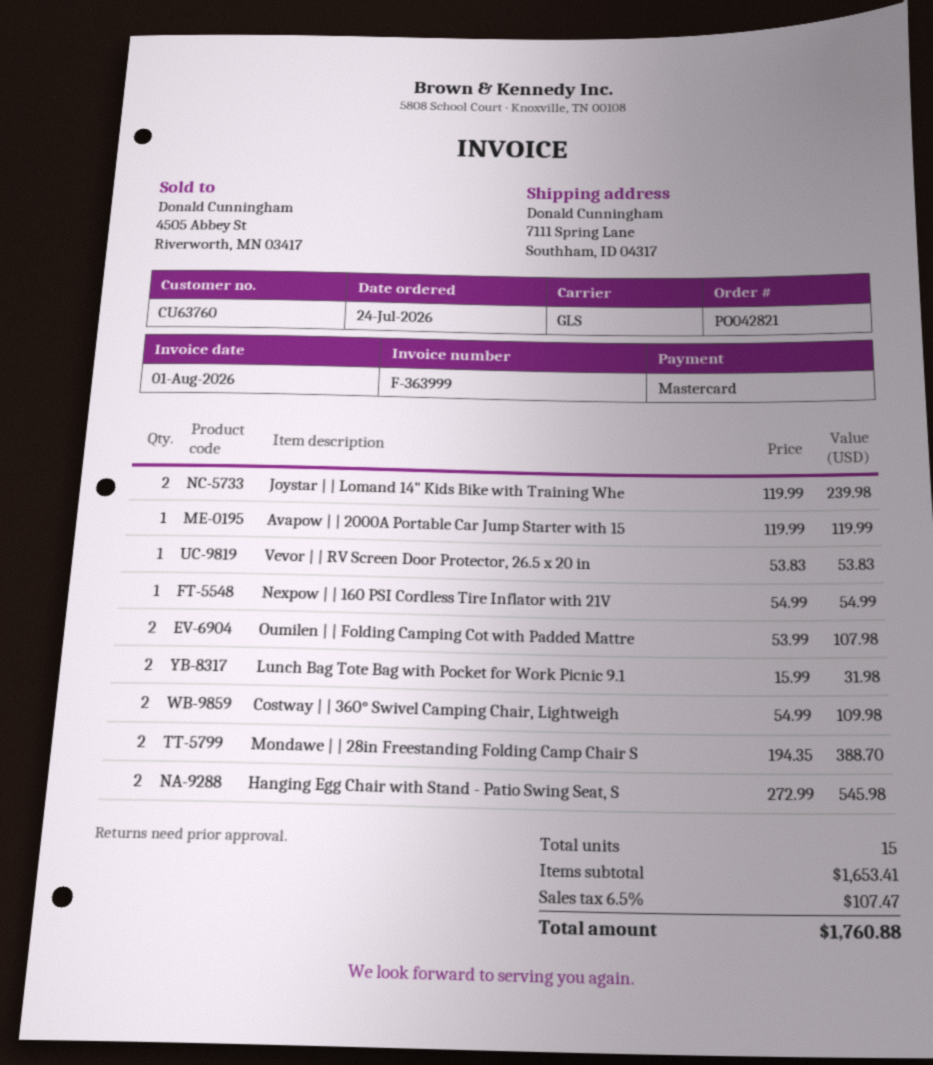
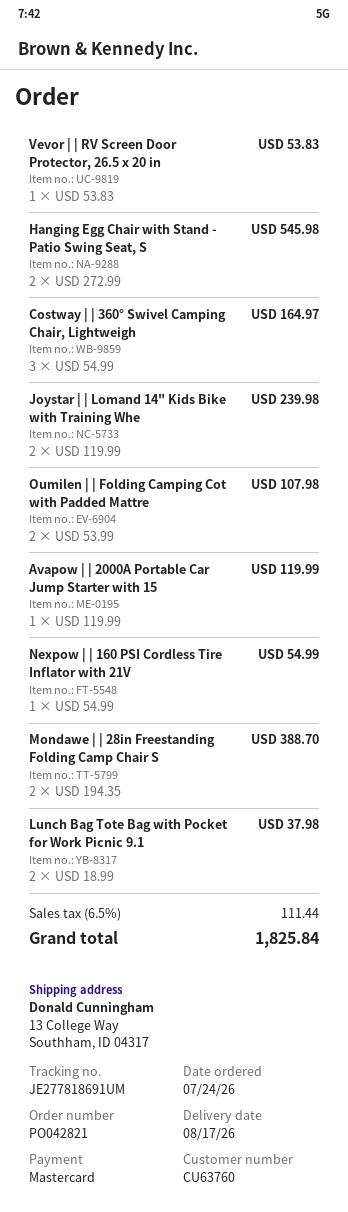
ship to: 7111 Spring Lane, Southham, ID 04317 -> 13 College Way, Southham, ID 04317
Lunch Bag Tote Bag with Pocket for Work Picnic 9.1: 2 x 15.99 = 31.98 -> 2 x 18.99 = 37.98
Costway | | 360° Swivel Camping Chair, Lightweigh: 2 x 54.99 = 109.98 -> 3 x 54.99 = 164.97
tax: 6.5% = 107.47 -> 6.5% = 111.44
total: 1760.88 -> 1825.84

